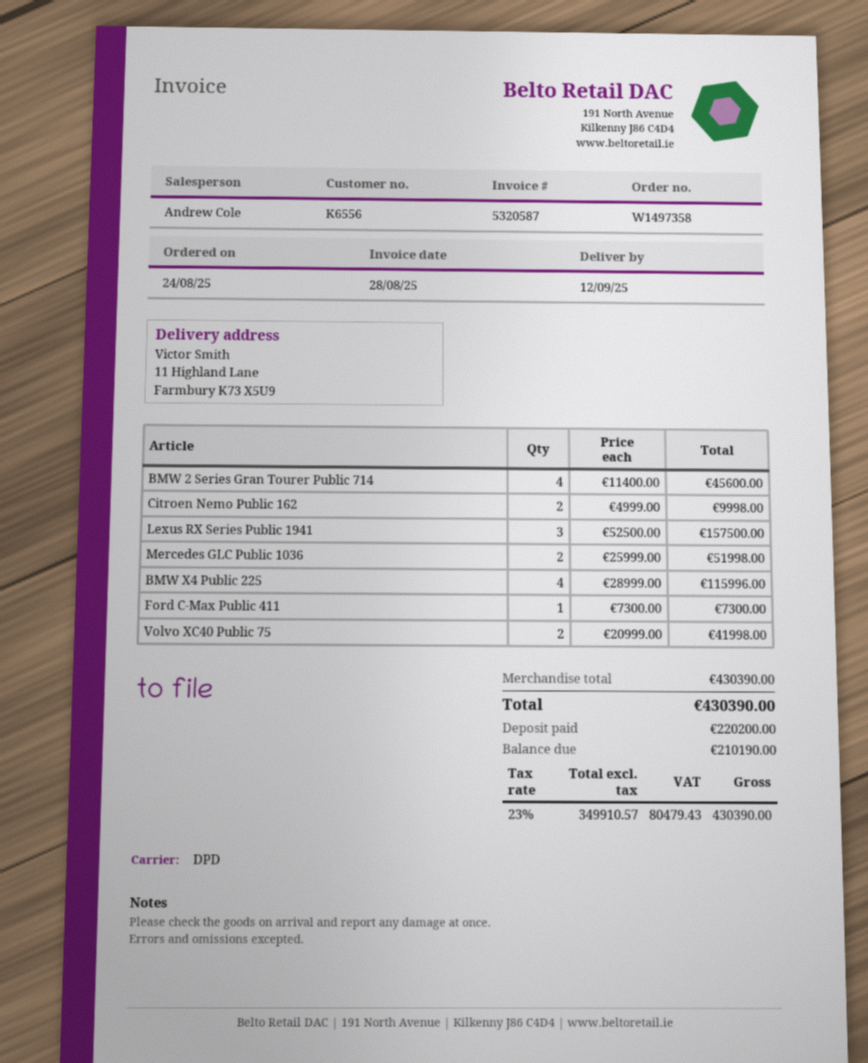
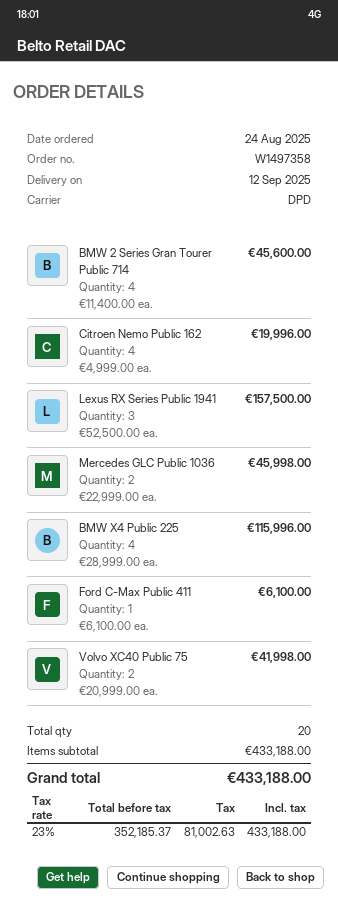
Citroen Nemo Public 162: 2 x 4999.00 = 9998.00 -> 4 x 4999.00 = 19996.00
Mercedes GLC Public 1036: 2 x 25999.00 = 51998.00 -> 2 x 22999.00 = 45998.00
Ford C-Max Public 411: 1 x 7300.00 = 7300.00 -> 1 x 6100.00 = 6100.00
subtotal: 430390.00 -> 433188.00
net: 349910.57 -> 352185.37
tax: 23% = 80479.43 -> 23% = 81002.63
total: 430390.00 -> 433188.00

